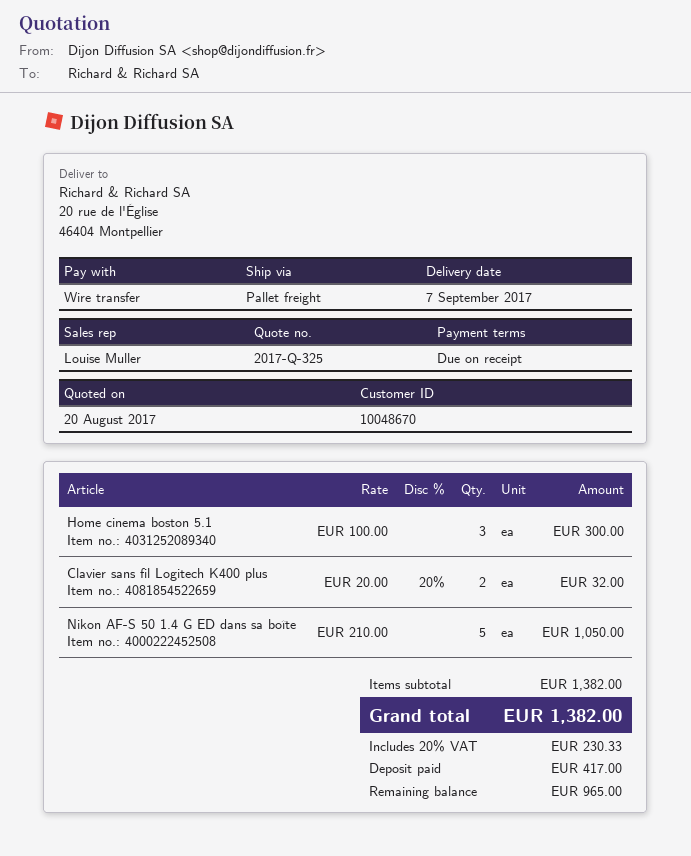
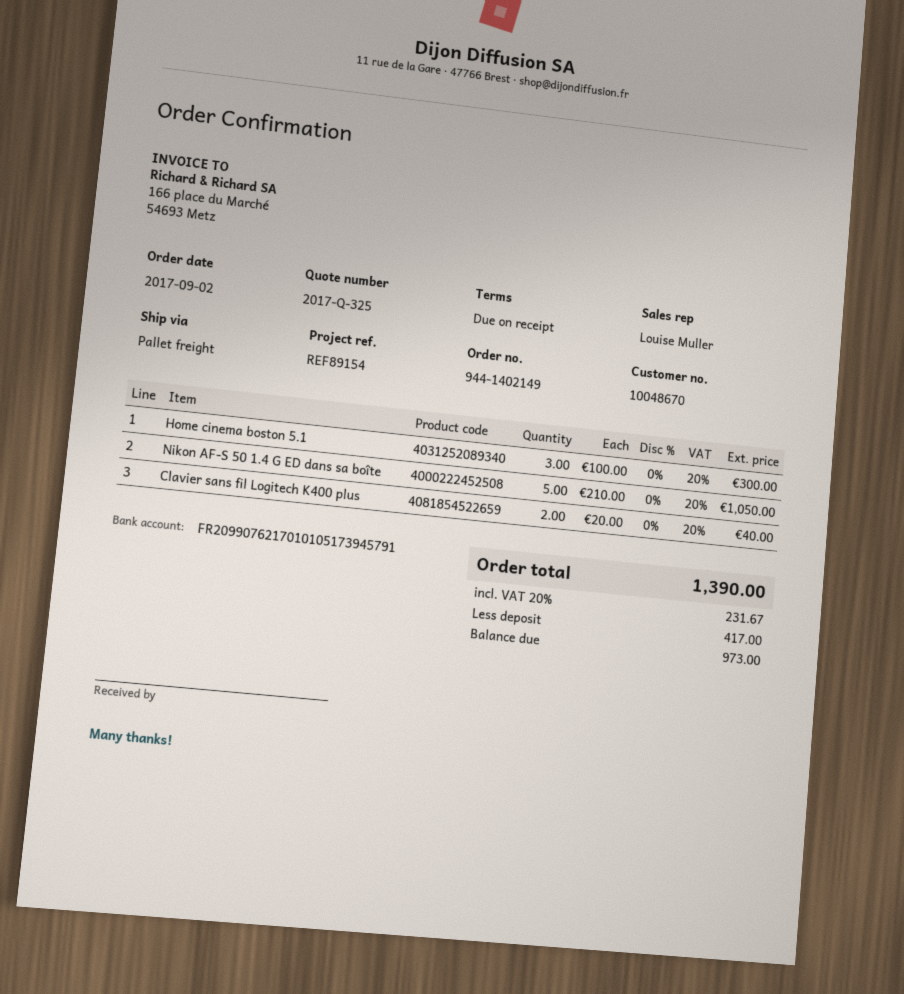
Clavier sans fil Logitech K400 plus: 2 x 20.00 - 20% = 32.00 -> 2 x 20.00 = 40.00
tax: 20% = 230.33 -> 20% = 231.67
total: 1382.00 -> 1390.00
balance: 965.00 -> 973.00

